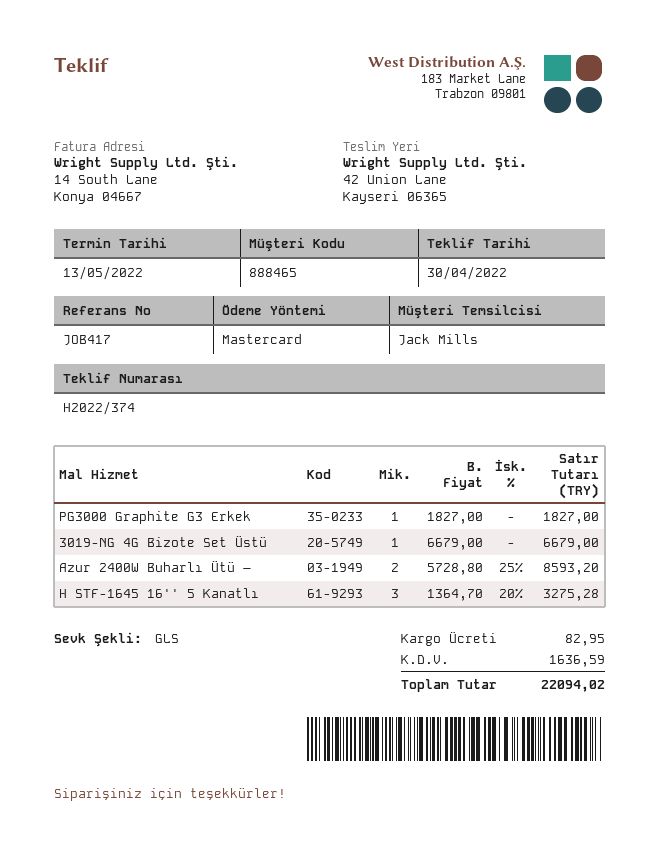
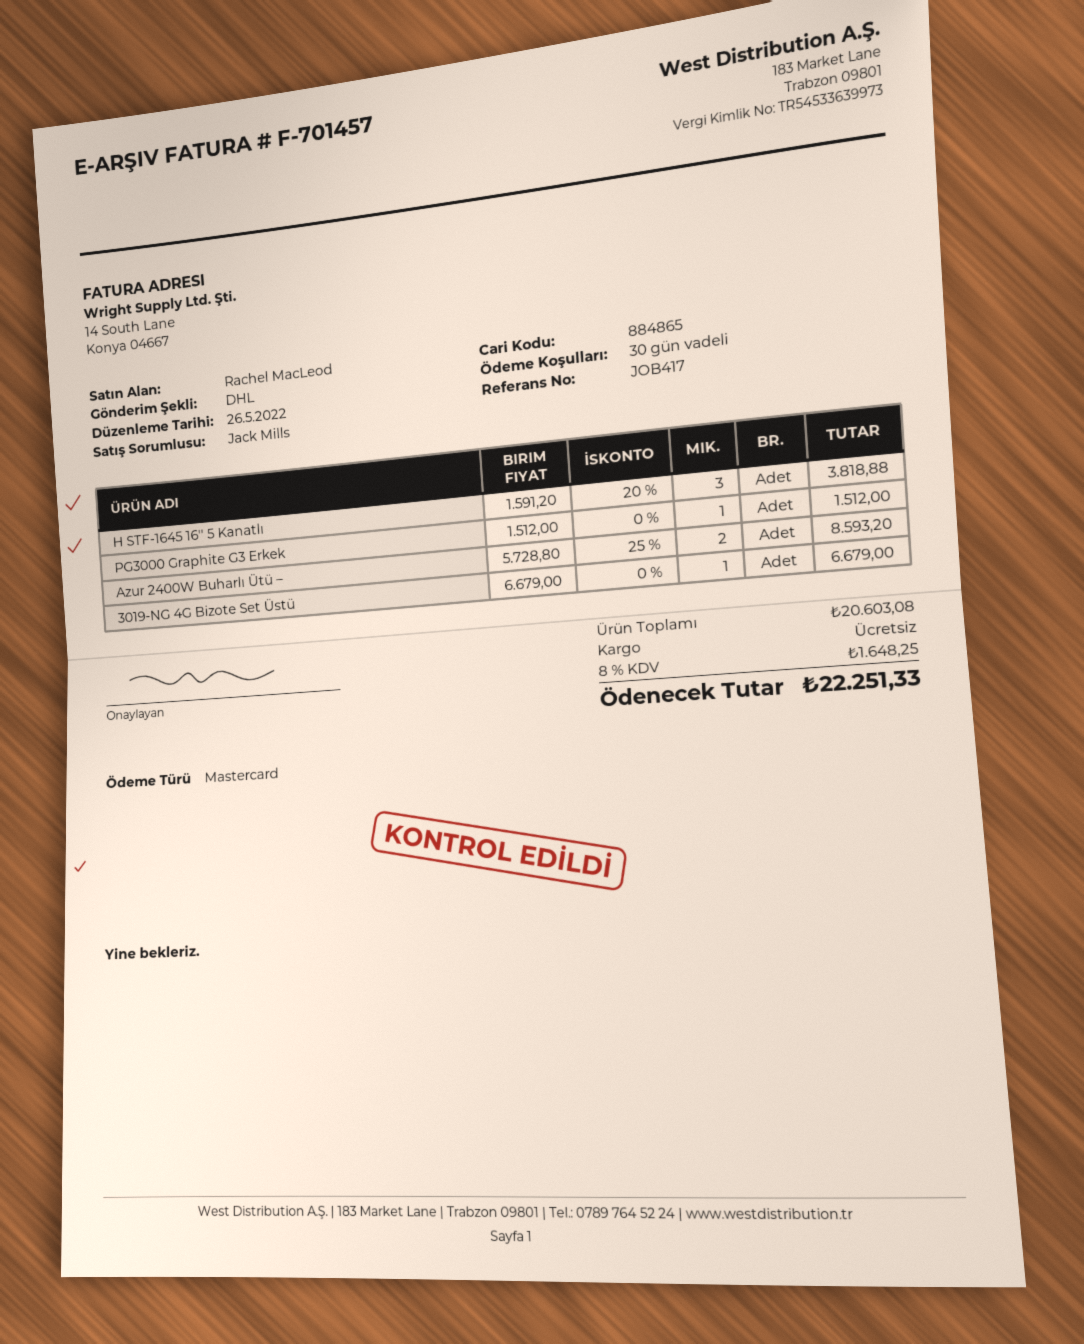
customer number: 888465 -> 884865
shipping method: GLS -> DHL
PG3000 Graphite G3 Erkek: 1 x 1827.00 = 1827.00 -> 1 x 1512.00 = 1512.00
H STF-1645 16'' 5 Kanatlı: 3 x 1364.70 - 20% = 3275.28 -> 3 x 1591.20 - 20% = 3818.88
shipping: 82.95 -> 0.00
tax: 1636.59 -> 1648.25
total: 22094.02 -> 22251.33

